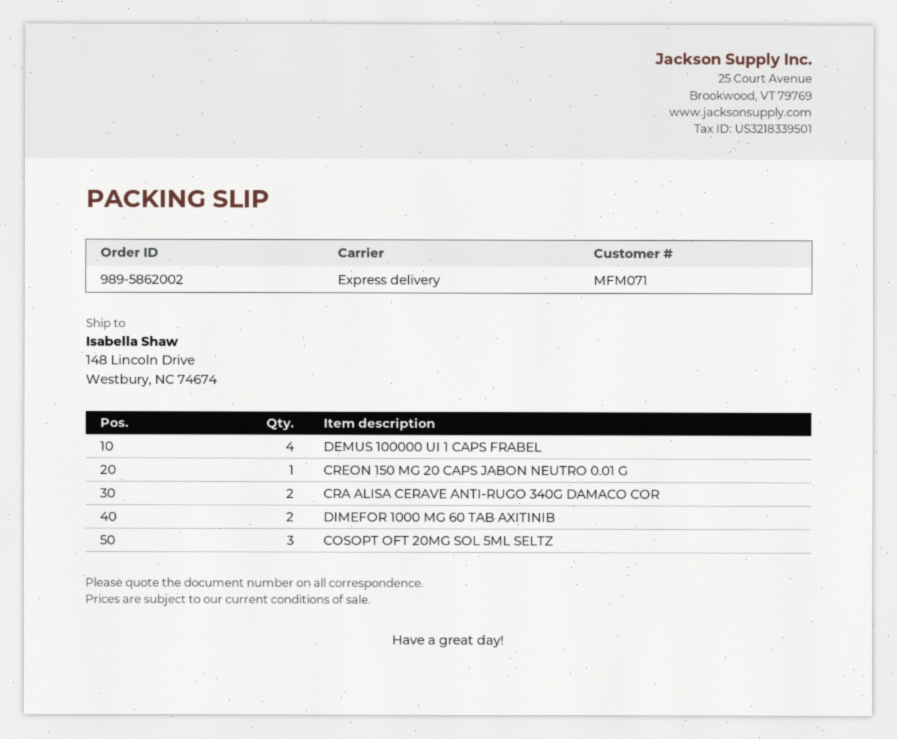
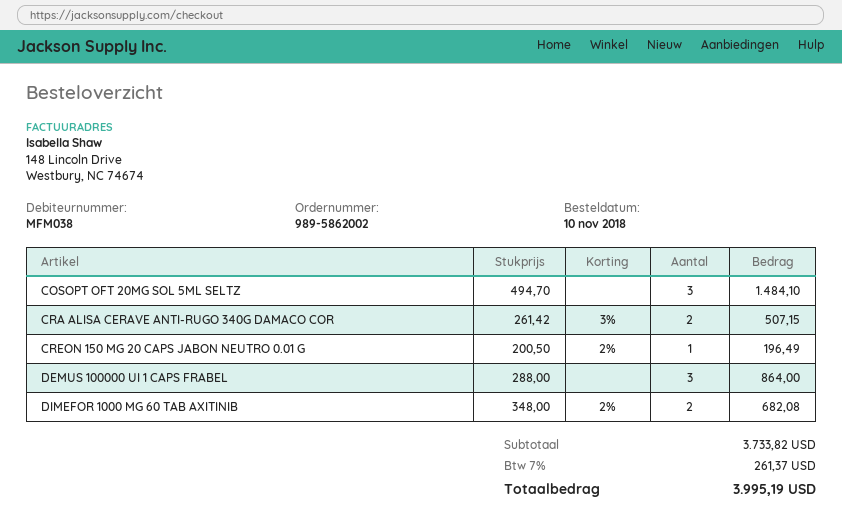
customer number: MFM071 -> MFM038
DEMUS 100000 UI 1 CAPS FRABEL: 4 -> 3

